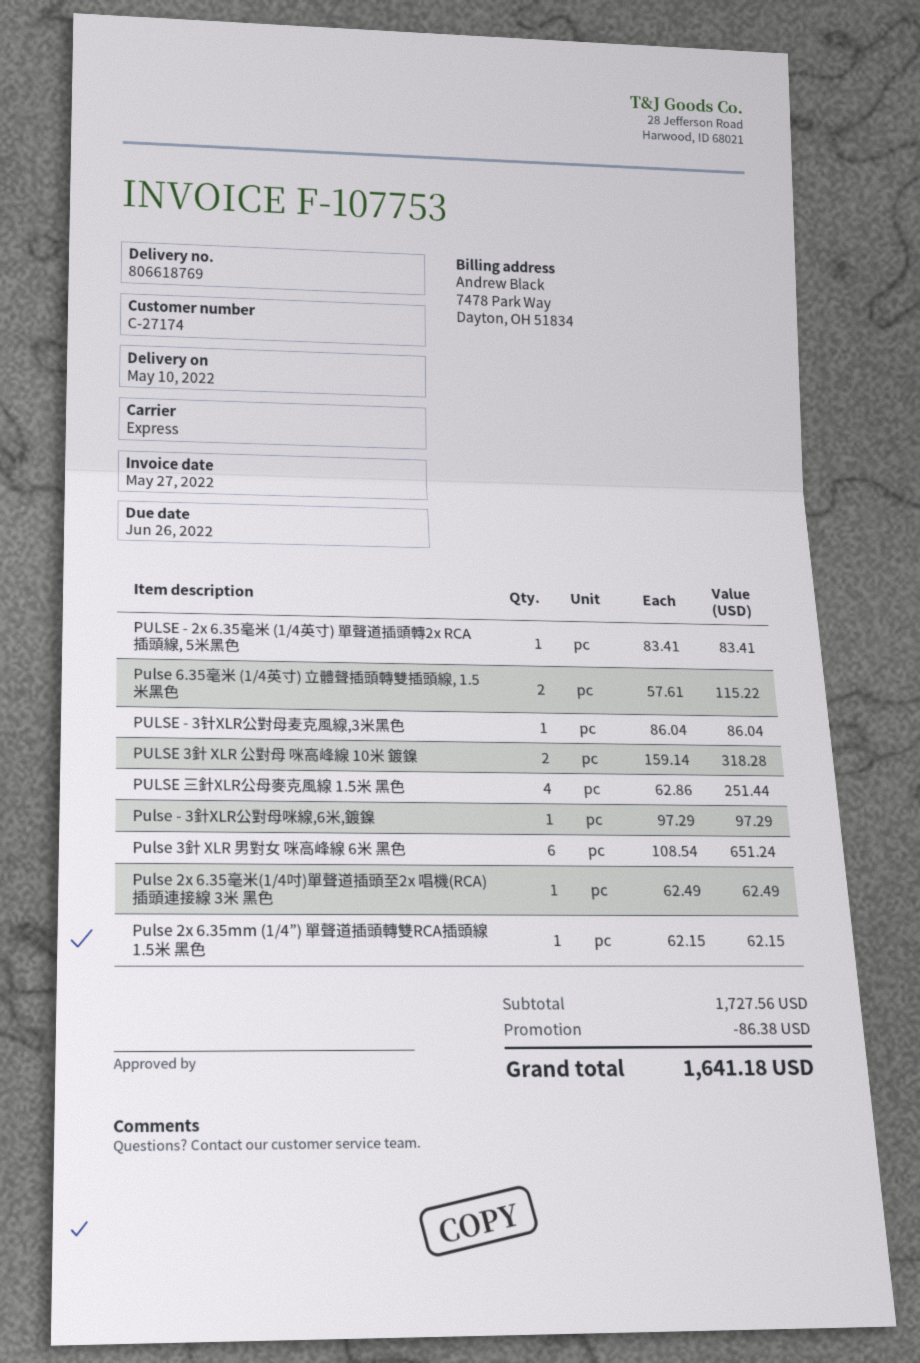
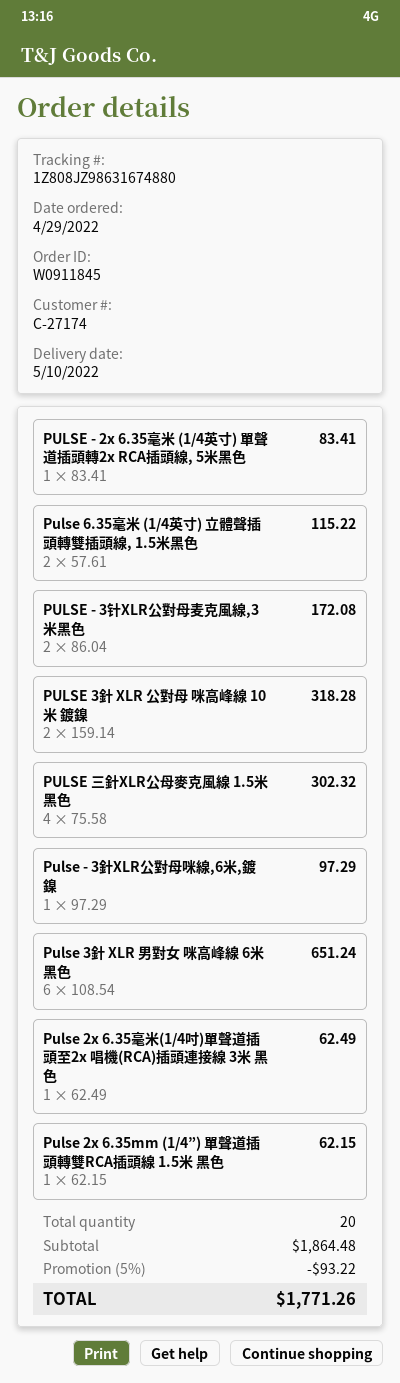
PULSE - 3针XLR公對母麦克風線,3米黑色: 1 x 86.04 = 86.04 -> 2 x 86.04 = 172.08
PULSE 三針XLR公母麥克風線 1.5米 黑色: 4 x 62.86 = 251.44 -> 4 x 75.58 = 302.32
subtotal: 1727.56 -> 1864.48
discount: 86.38 -> 93.22
total: 1641.18 -> 1771.26

